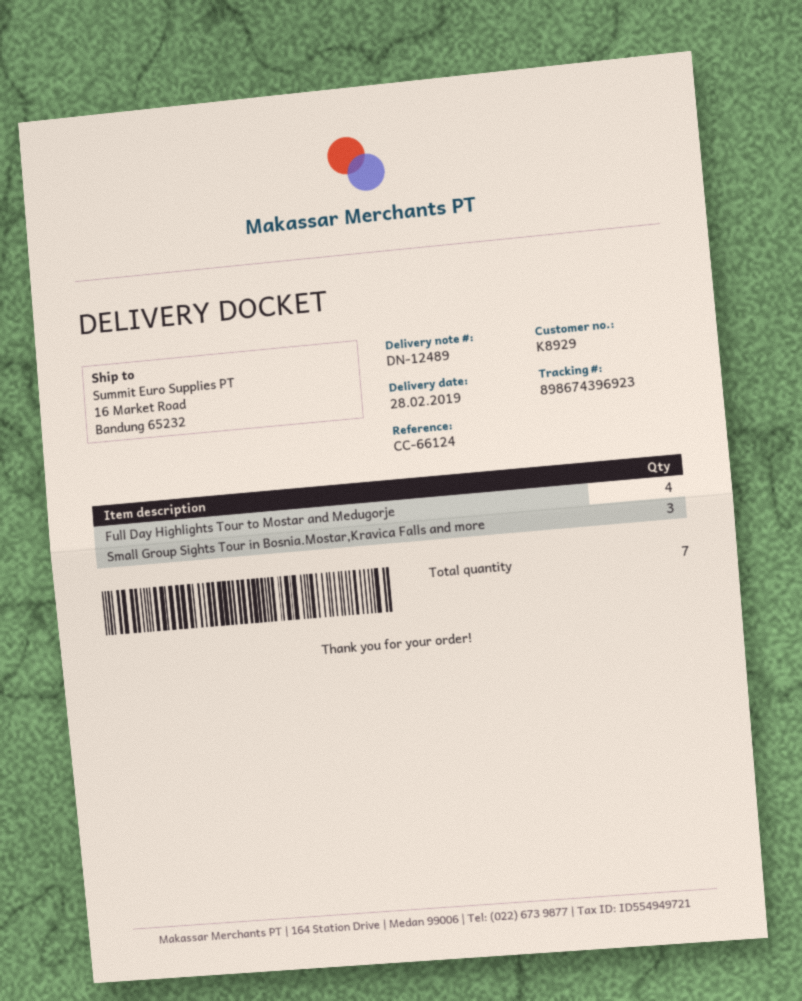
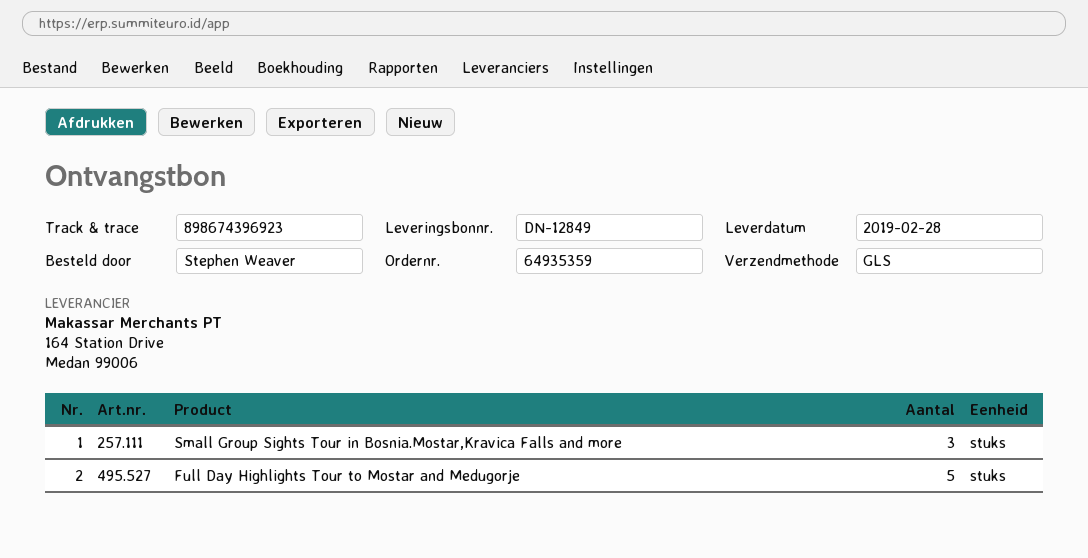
delivery note number: DN-12489 -> DN-12849
Full Day Highlights Tour to Mostar and Medugorje: 4 -> 5

